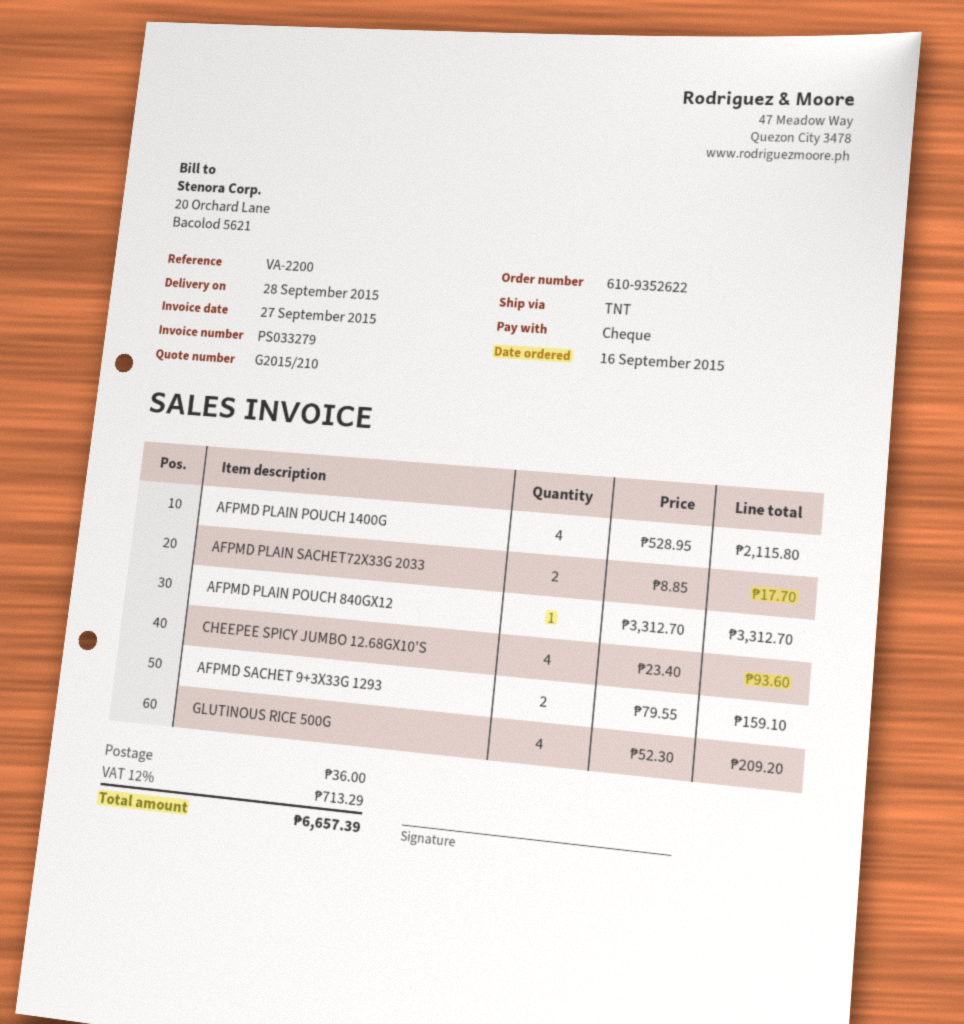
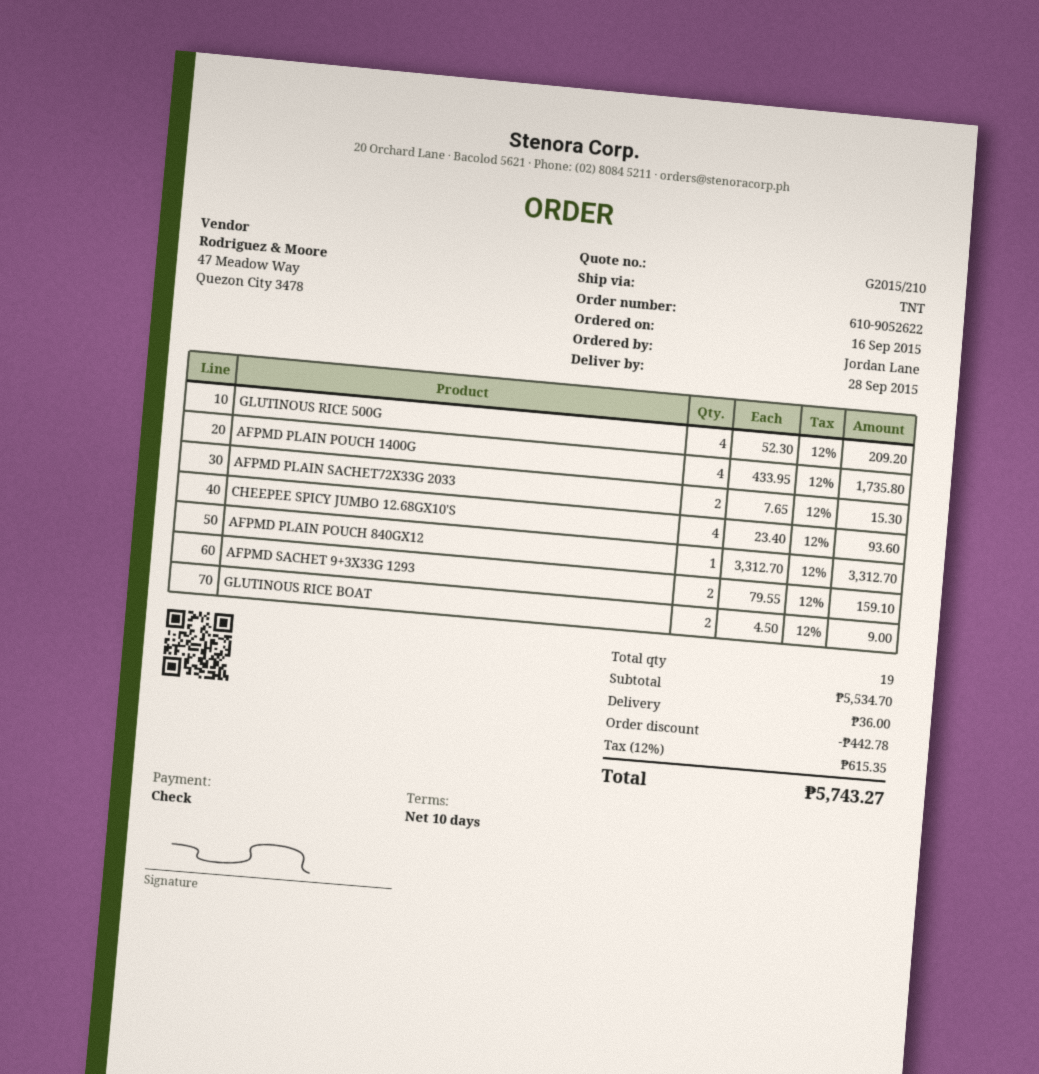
order number: 610-9352622 -> 610-9052622
AFPMD PLAIN POUCH 1400G: 4 x 528.95 = 2115.80 -> 4 x 433.95 = 1735.80
AFPMD PLAIN SACHET72X33G 2033: 2 x 8.85 = 17.70 -> 2 x 7.65 = 15.30
GLUTINOUS RICE BOAT: none -> 2 x 4.50 = 9.00
discount: none -> 442.78
tax: 12% = 713.29 -> 12% = 615.35
total: 6657.39 -> 5743.27

